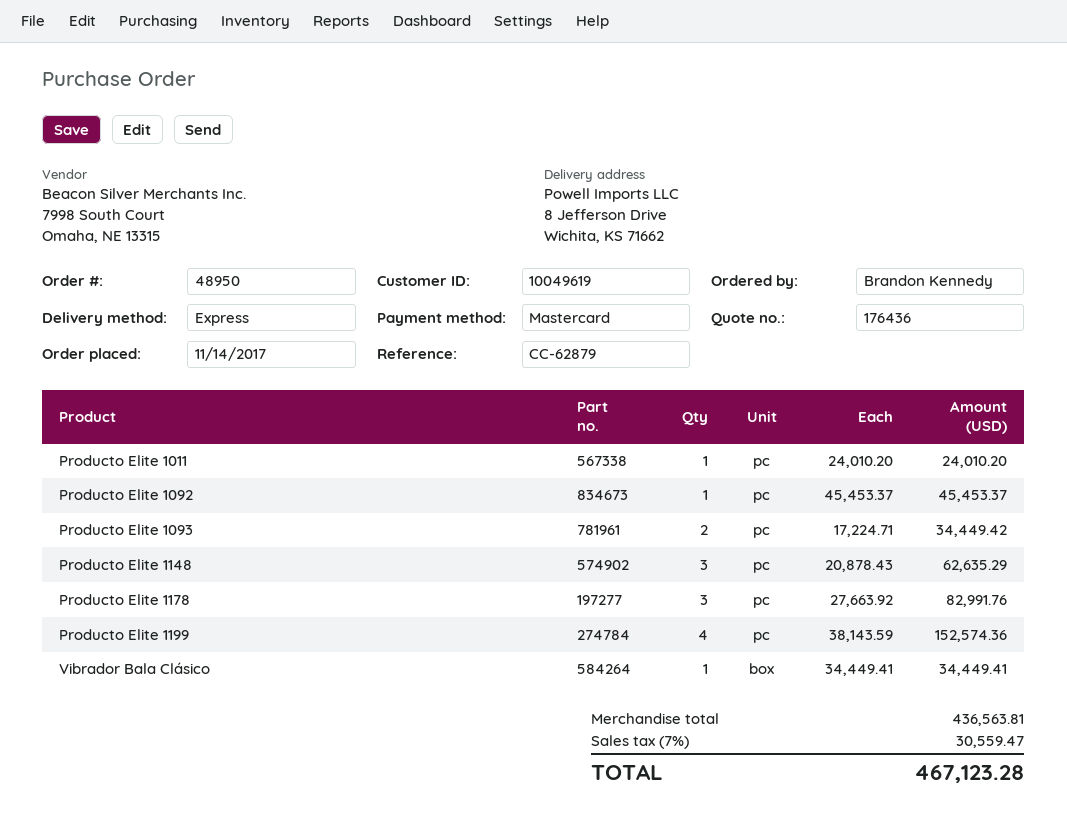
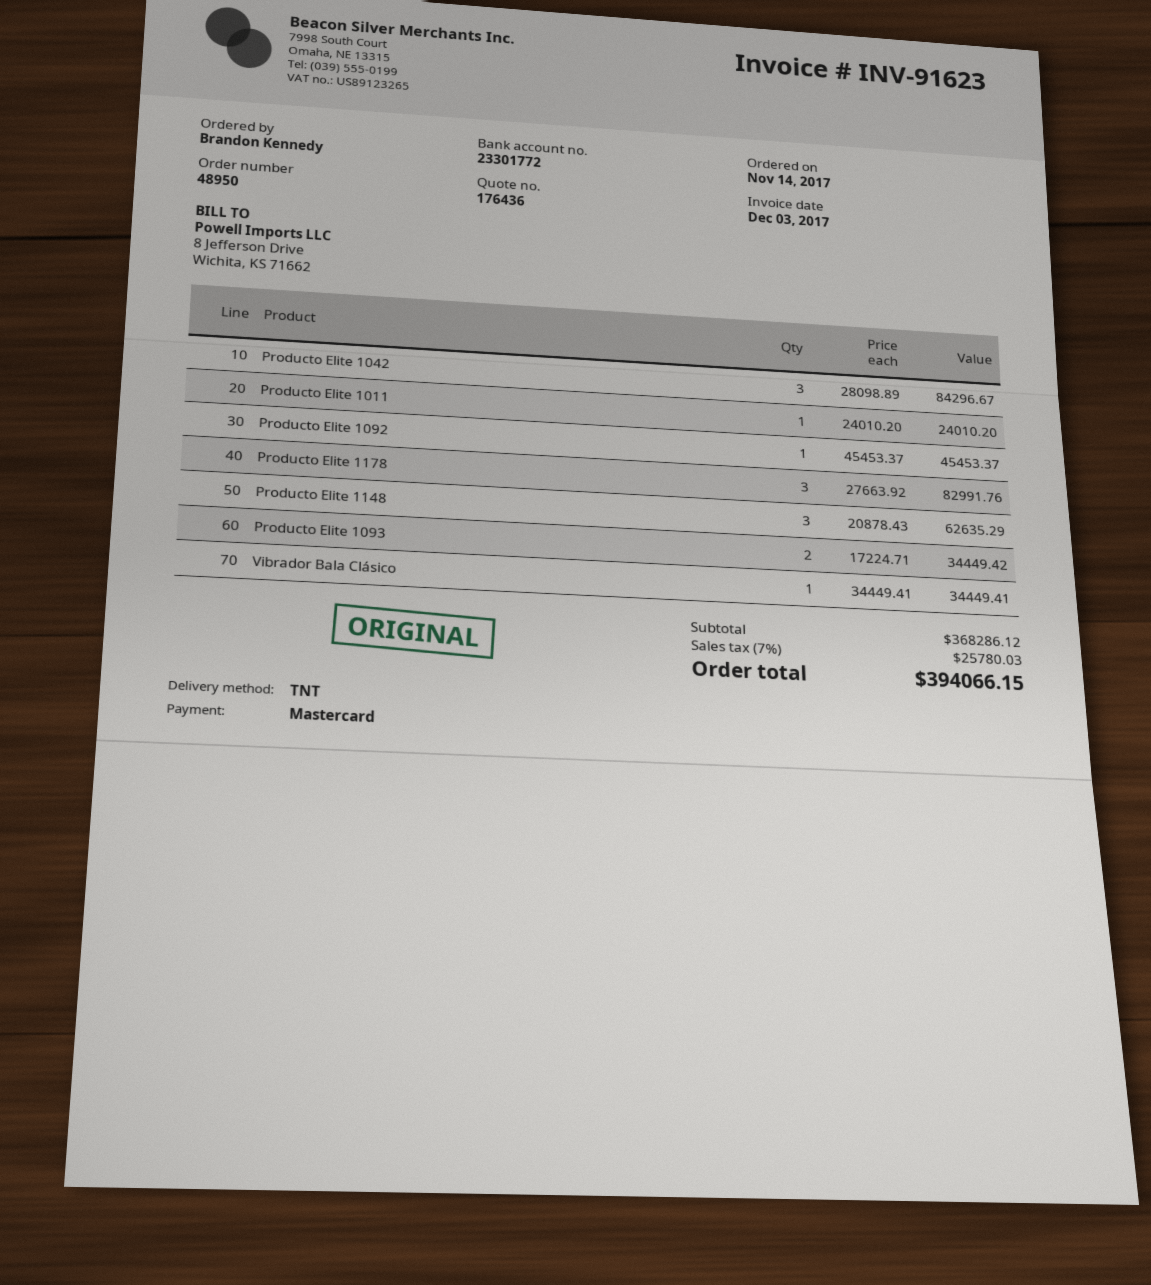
shipping method: express -> TNT
Producto Elite 1199: 4 x 38143.59 = 152574.36 -> none
Producto Elite 1042: none -> 3 x 28098.89 = 84296.67
subtotal: 436563.81 -> 368286.12
tax: 7% = 30559.47 -> 7% = 25780.03
total: 467123.28 -> 394066.15

